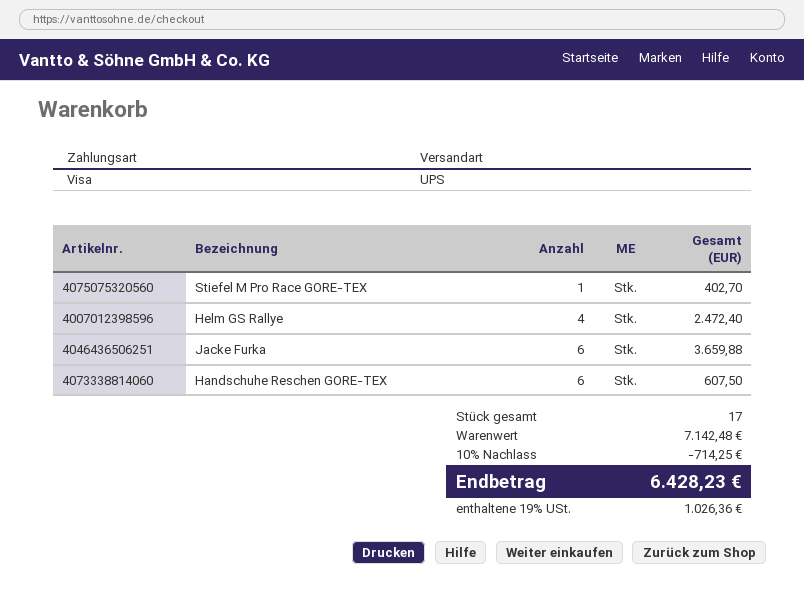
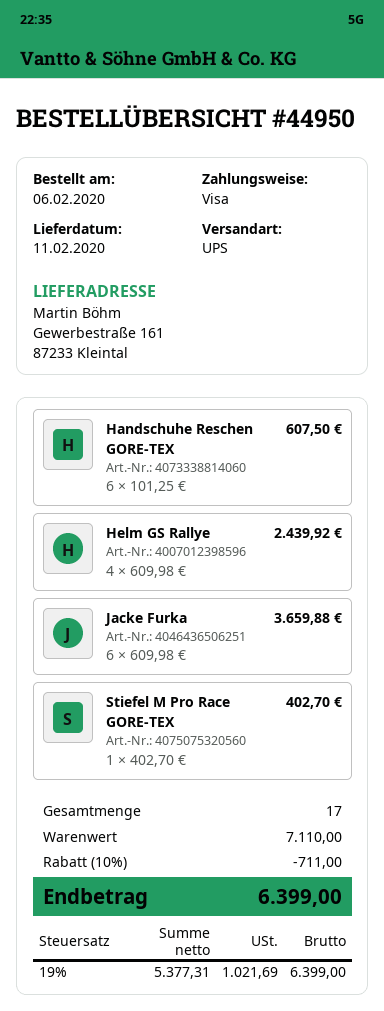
Helm GS Rallye: 4 for 2472.40 -> 4 for 2439.92
subtotal: 7142.48 -> 7110.00
discount: 10% = 714.25 -> 10% = 711.00
tax: 19% = 1026.36 -> 19% = 1021.69
total: 6428.23 -> 6399.00

